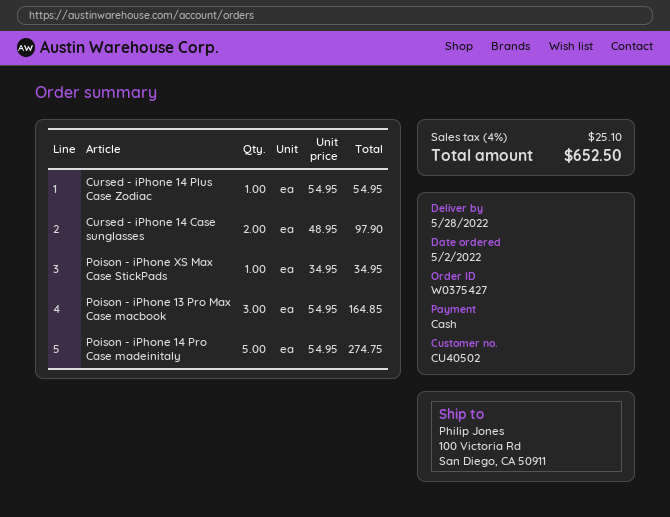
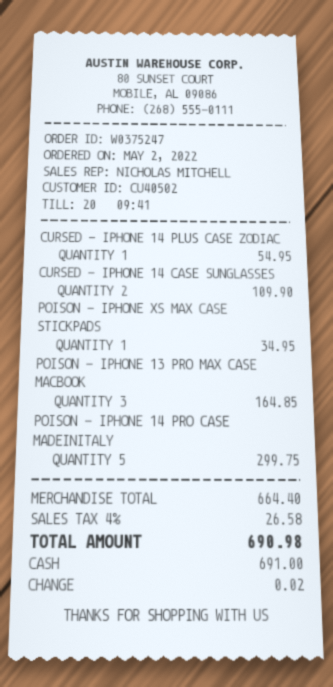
order number: W0375427 -> W0375247
Cursed - iPhone 14 Case sunglasses: 2 for 97.90 -> 2 for 109.90
Poison - iPhone 14 Pro Case madeinitaly: 5 for 274.75 -> 5 for 299.75
tax: 4% = 25.10 -> 4% = 26.58
total: 652.50 -> 690.98

